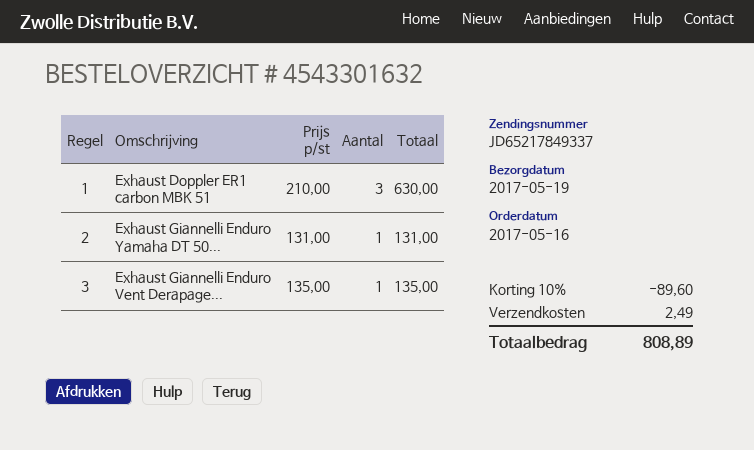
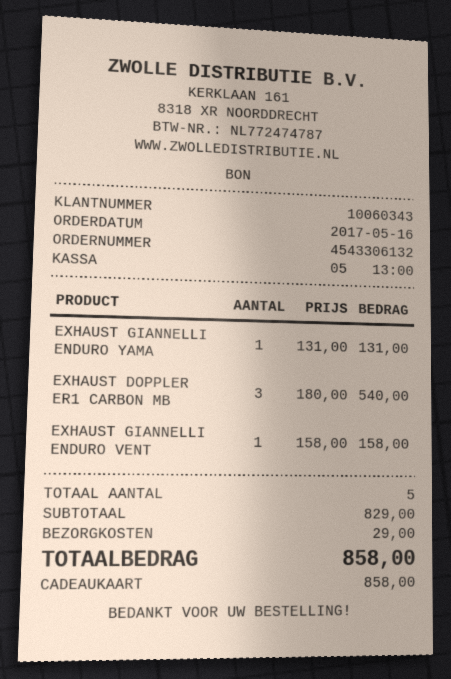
order number: 4543301632 -> 4543306132
Exhaust Doppler ER1 carbon MBK 51: 3 x 210.00 = 630.00 -> 3 x 180.00 = 540.00
Exhaust Giannelli Enduro Vent Derapage...: 1 x 135.00 = 135.00 -> 1 x 158.00 = 158.00
discount: 10% = 89.60 -> none
shipping: 2.49 -> 29.00
total: 808.89 -> 858.00

